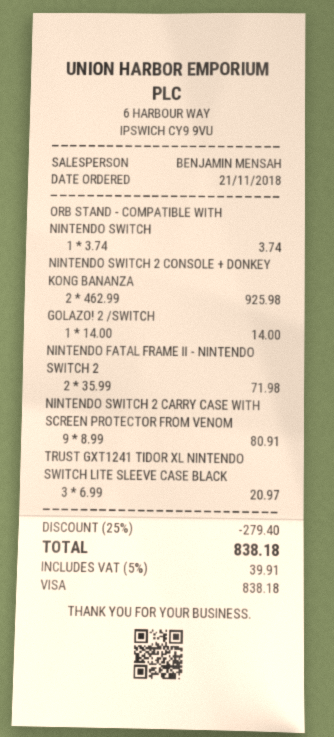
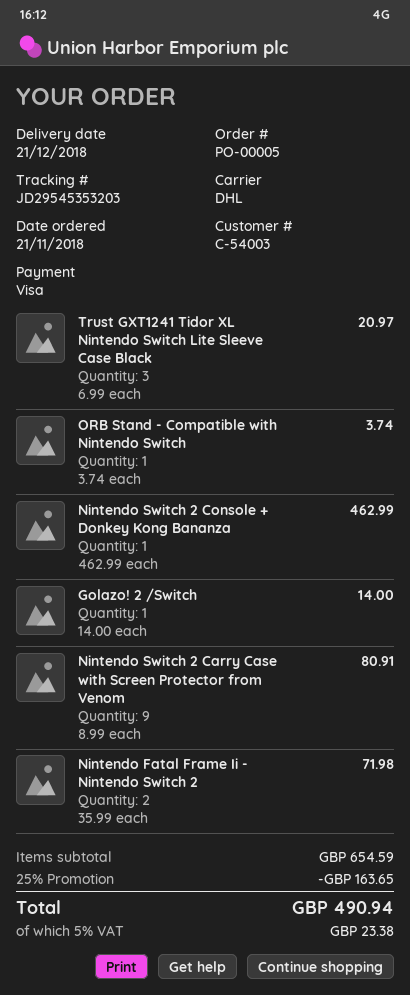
NINTENDO SWITCH 2 CONSOLE + DONKEY KONG BANANZA: 2 x 462.99 = 925.98 -> 1 x 462.99 = 462.99
discount: 25% = 279.40 -> 25% = 163.65
tax: 5% = 39.91 -> 5% = 23.38
total: 838.18 -> 490.94

